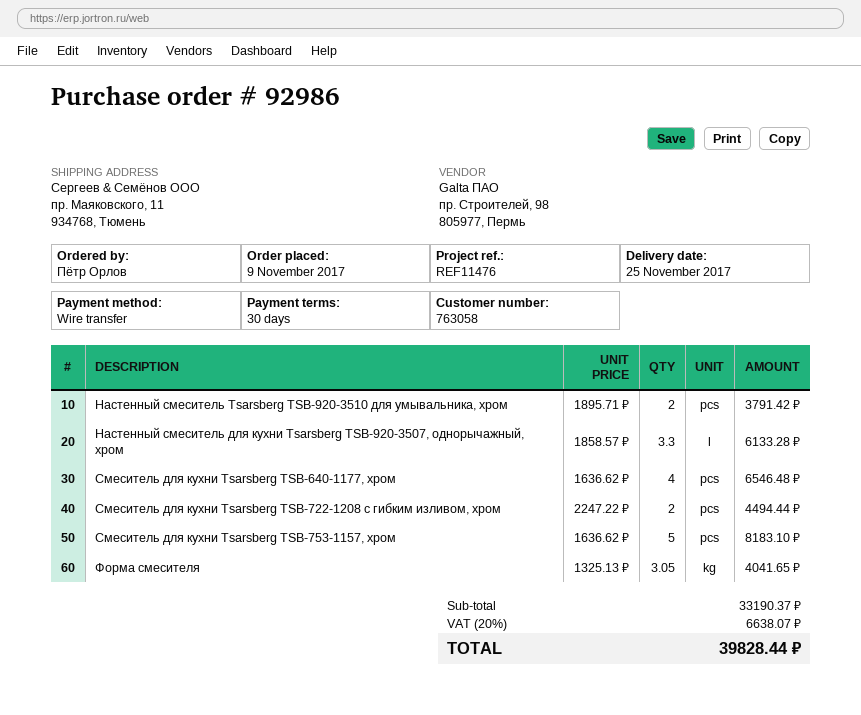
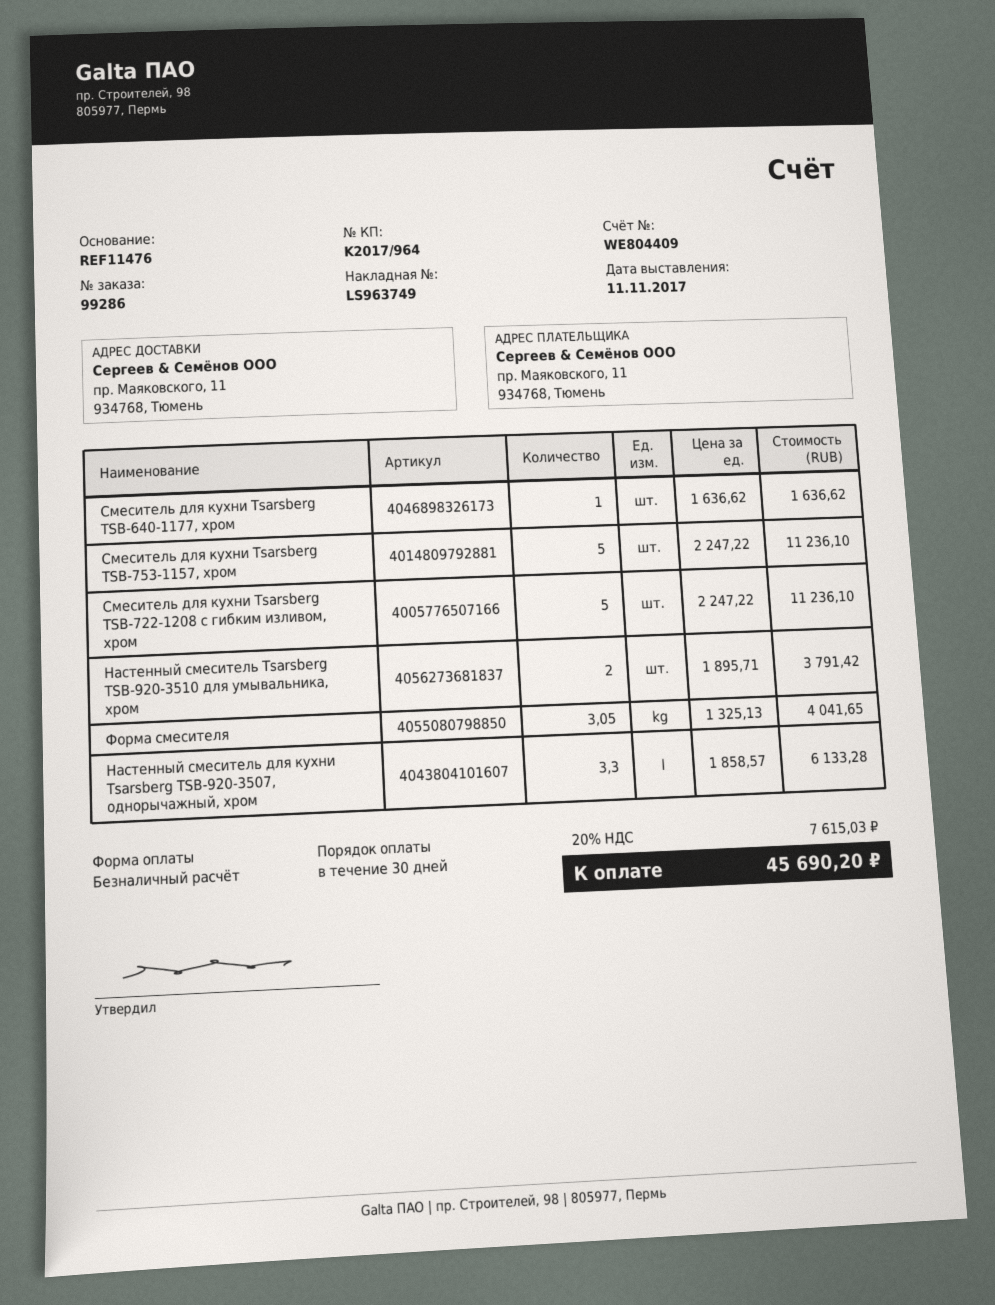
order number: 92986 -> 99286
Смеситель для кухни Tsarsberg TSB-640-1177, хром: 4 x 1636.62 = 6546.48 -> 1 x 1636.62 = 1636.62
Смеситель для кухни Tsarsberg TSB-722-1208 с гибким изливом, хром: 2 x 2247.22 = 4494.44 -> 5 x 2247.22 = 11236.10
Смеситель для кухни Tsarsberg TSB-753-1157, хром: 5 x 1636.62 = 8183.10 -> 5 x 2247.22 = 11236.10
tax: 20% = 6638.07 -> 20% = 7615.03
total: 39828.44 -> 45690.20

